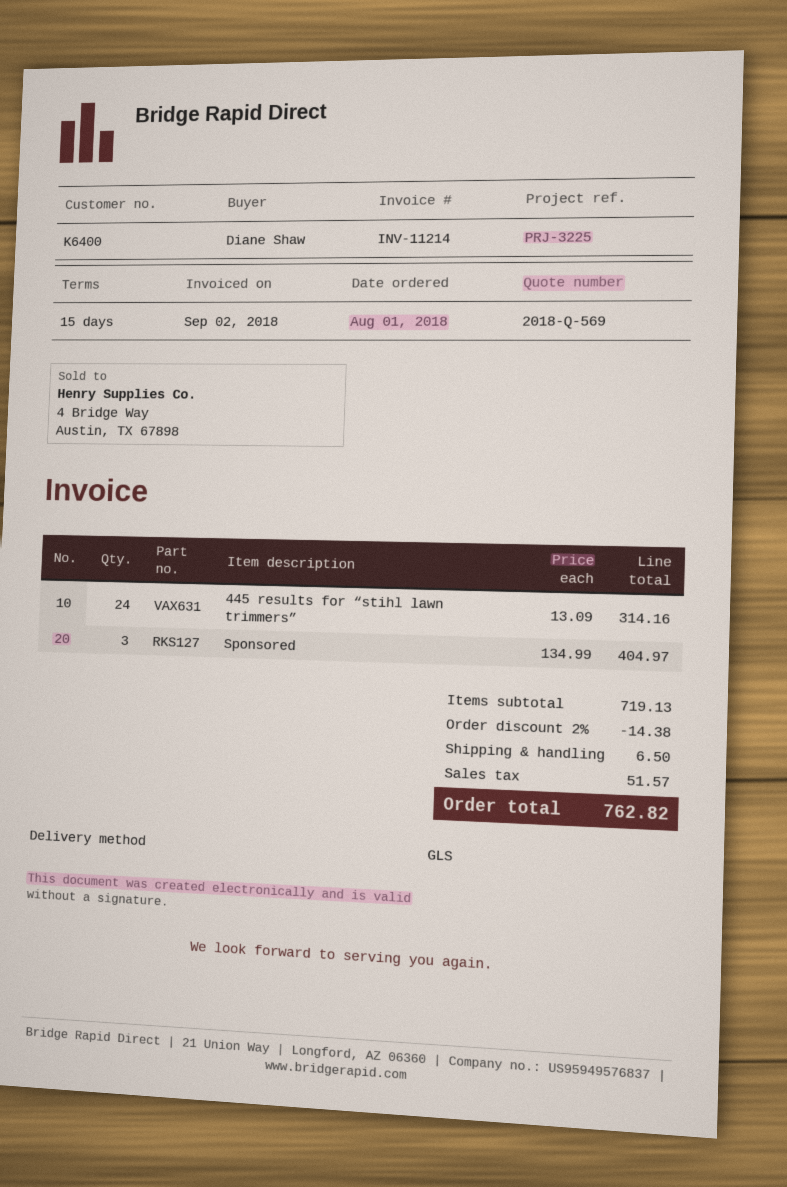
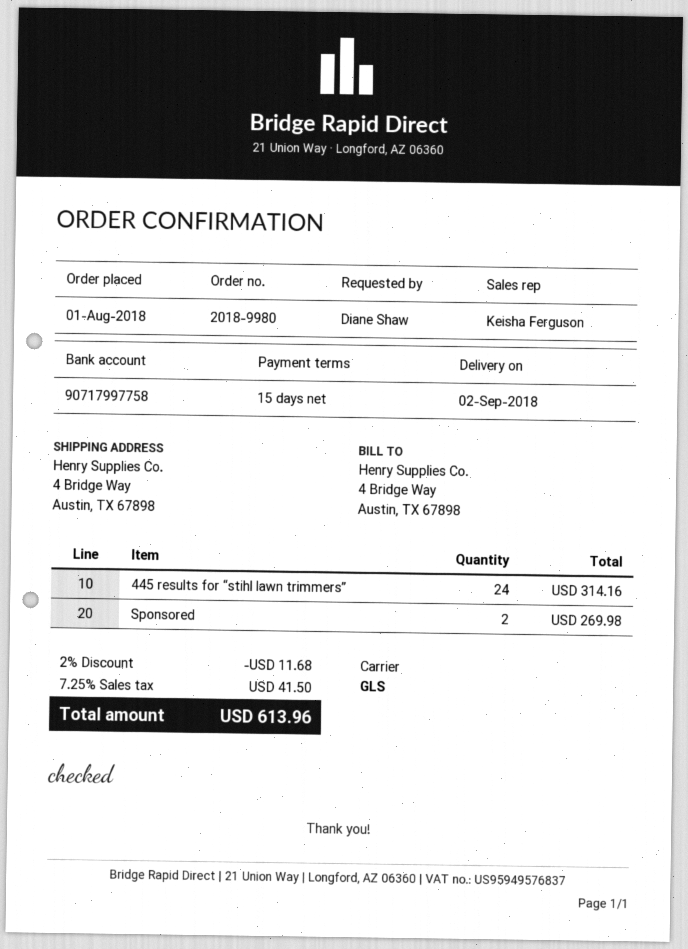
Sponsored: 3 for 404.97 -> 2 for 269.98
discount: 2% = 14.38 -> 2% = 11.68
shipping: 6.50 -> none
tax: 51.57 -> 41.50
total: 762.82 -> 613.96

